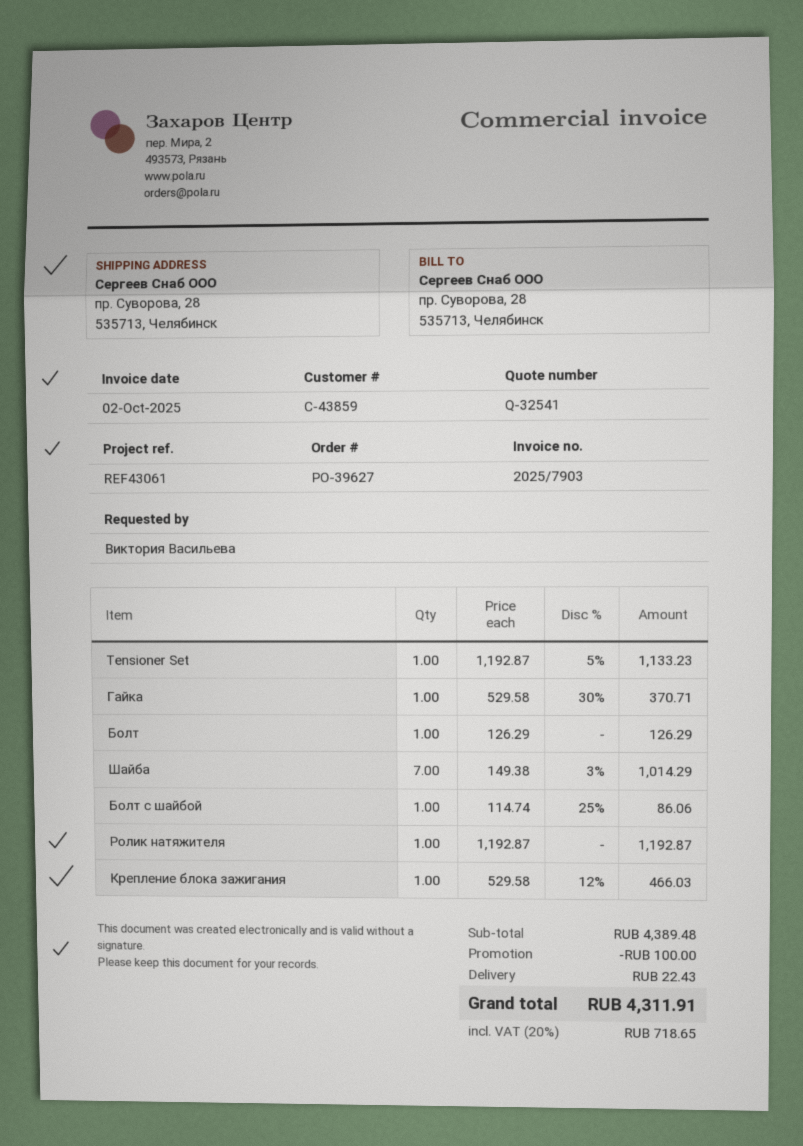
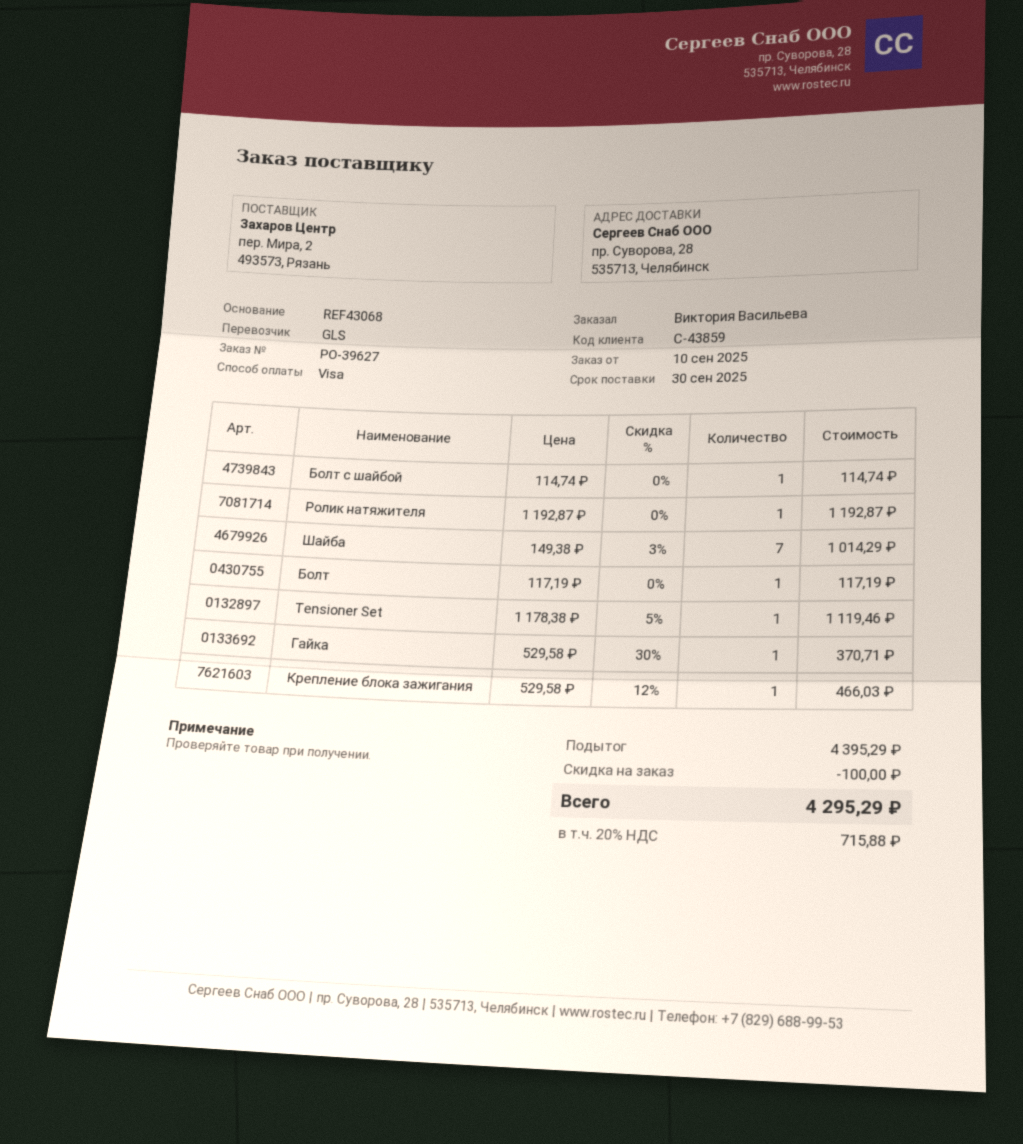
reference: REF43061 -> REF43068
Tensioner Set: 1 x 1192.87 - 5% = 1133.23 -> 1 x 1178.38 - 5% = 1119.46
Болт: 1 x 126.29 = 126.29 -> 1 x 117.19 = 117.19
Болт с шайбой: 1 x 114.74 - 25% = 86.06 -> 1 x 114.74 = 114.74
subtotal: 4389.48 -> 4395.29
shipping: 22.43 -> none
tax: 20% = 718.65 -> 20% = 715.88
total: 4311.91 -> 4295.29

